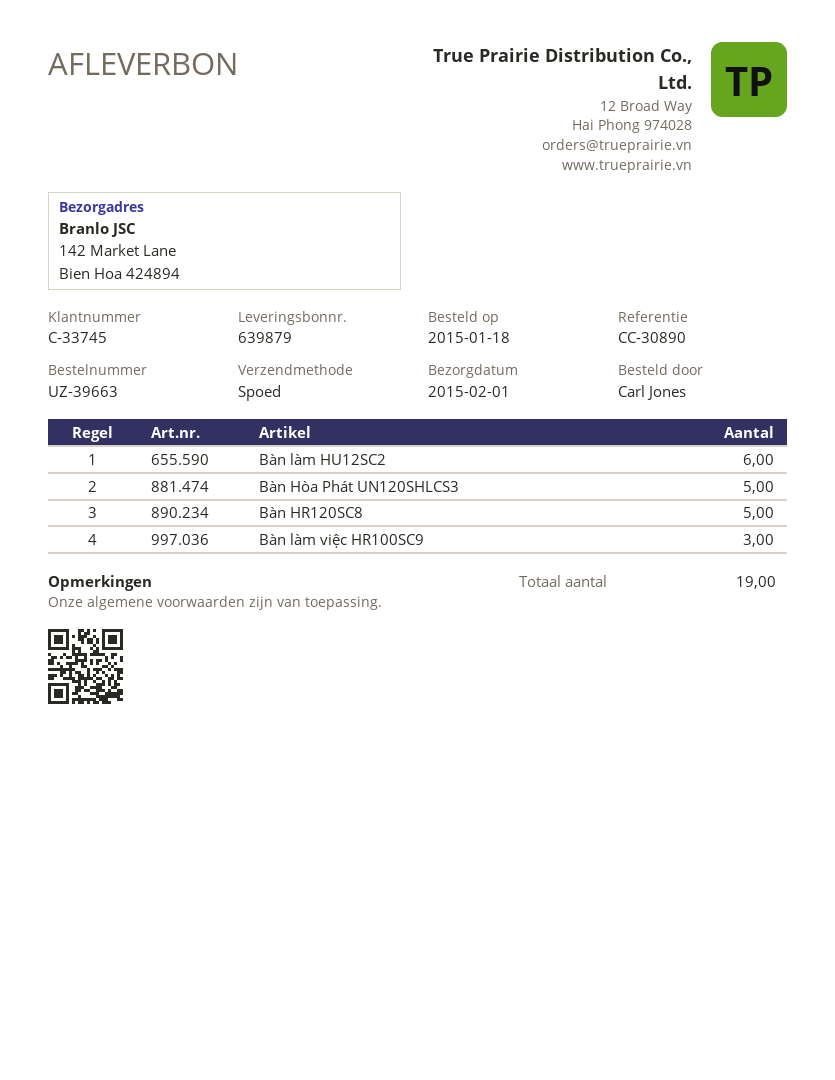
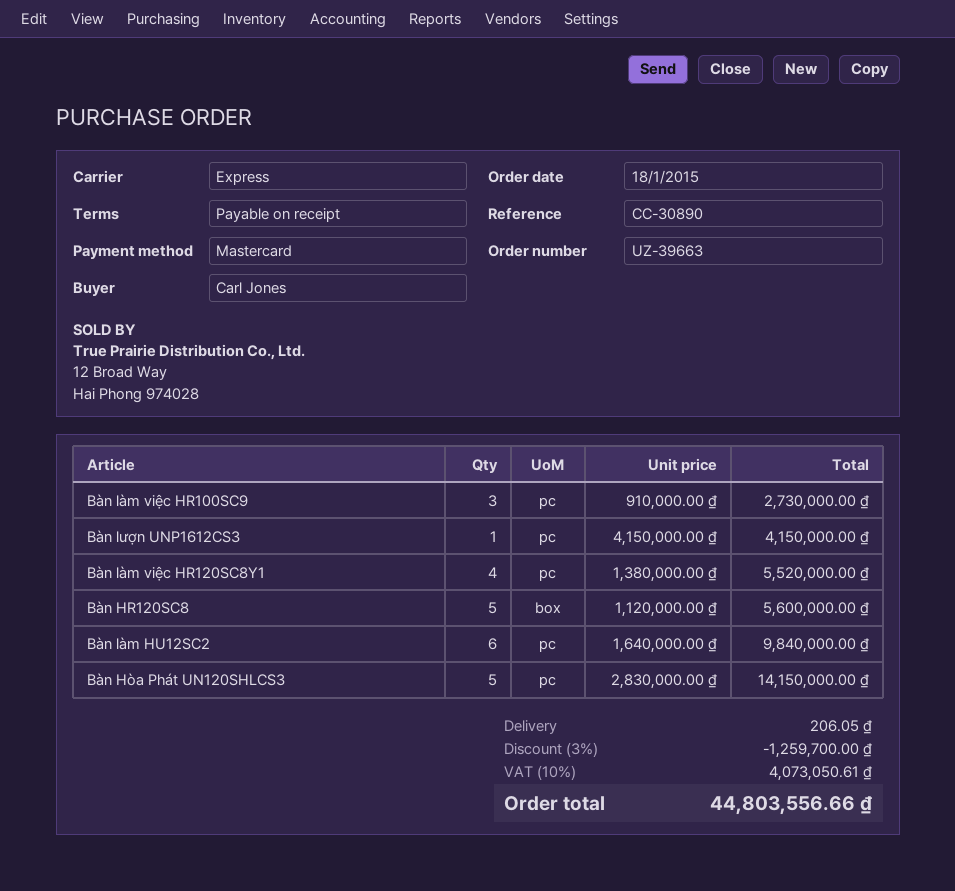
Bàn lượn UNP1612CS3: none -> 1
Bàn làm việc HR120SC8Y1: none -> 4

